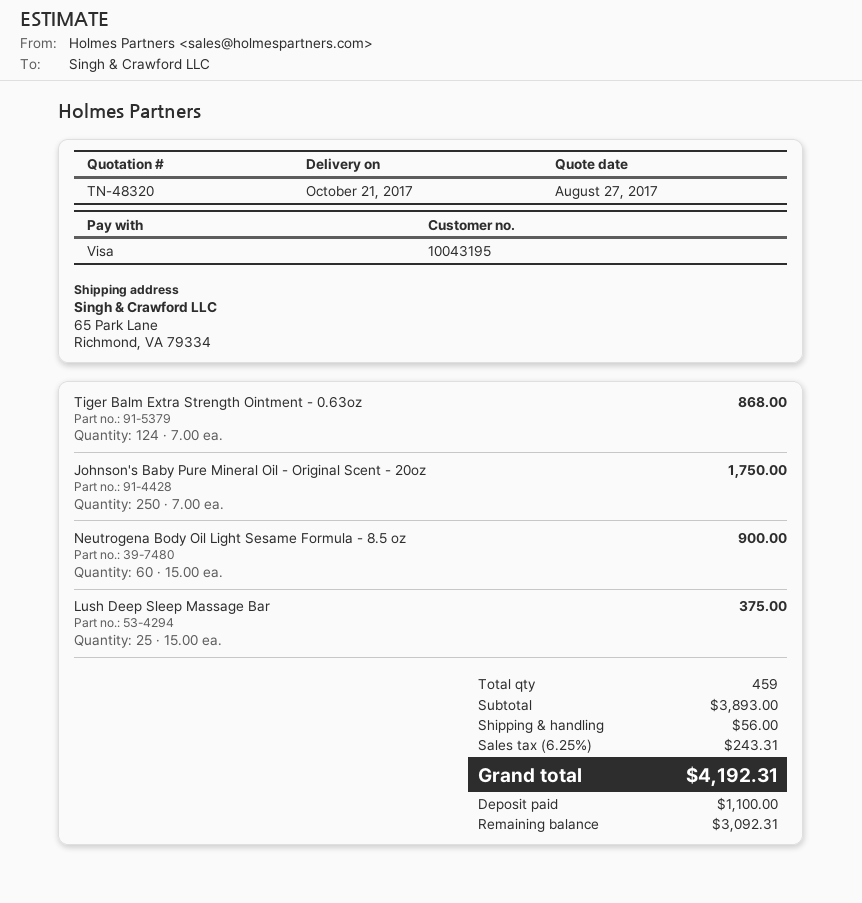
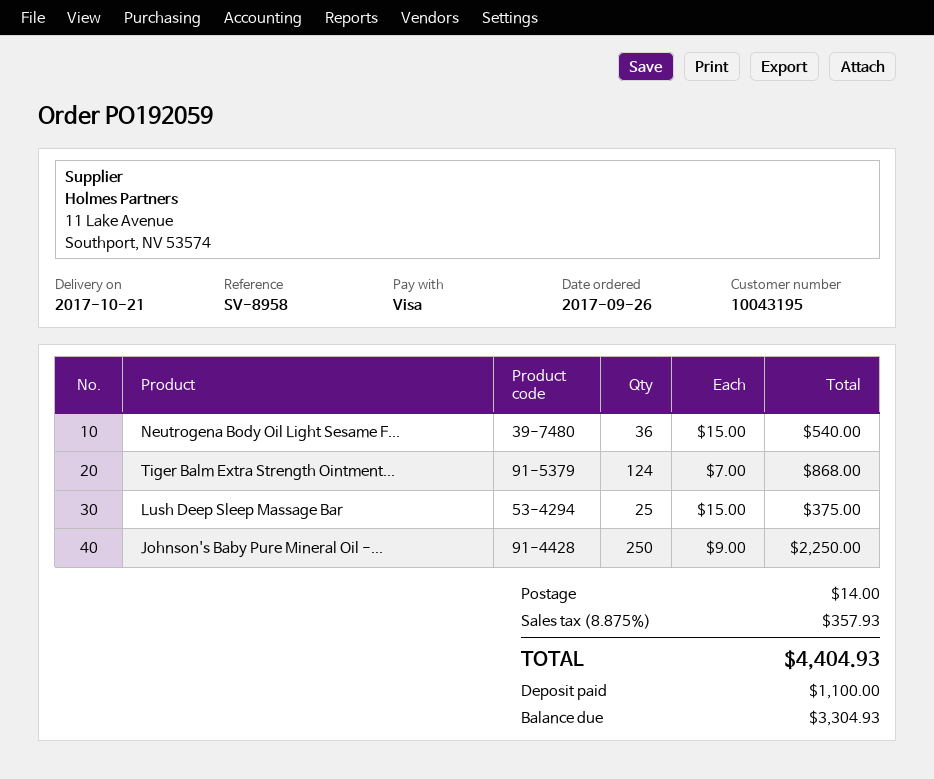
Johnson's Baby Pure Mineral Oil - Original Scent - 20oz: 250 x 7.00 = 1750.00 -> 250 x 9.00 = 2250.00
Neutrogena Body Oil Light Sesame Formula - 8.5 oz: 60 x 15.00 = 900.00 -> 36 x 15.00 = 540.00
shipping: 56.00 -> 14.00
tax: 6.25% = 243.31 -> 8.875% = 357.93
total: 4192.31 -> 4404.93
balance: 3092.31 -> 3304.93

